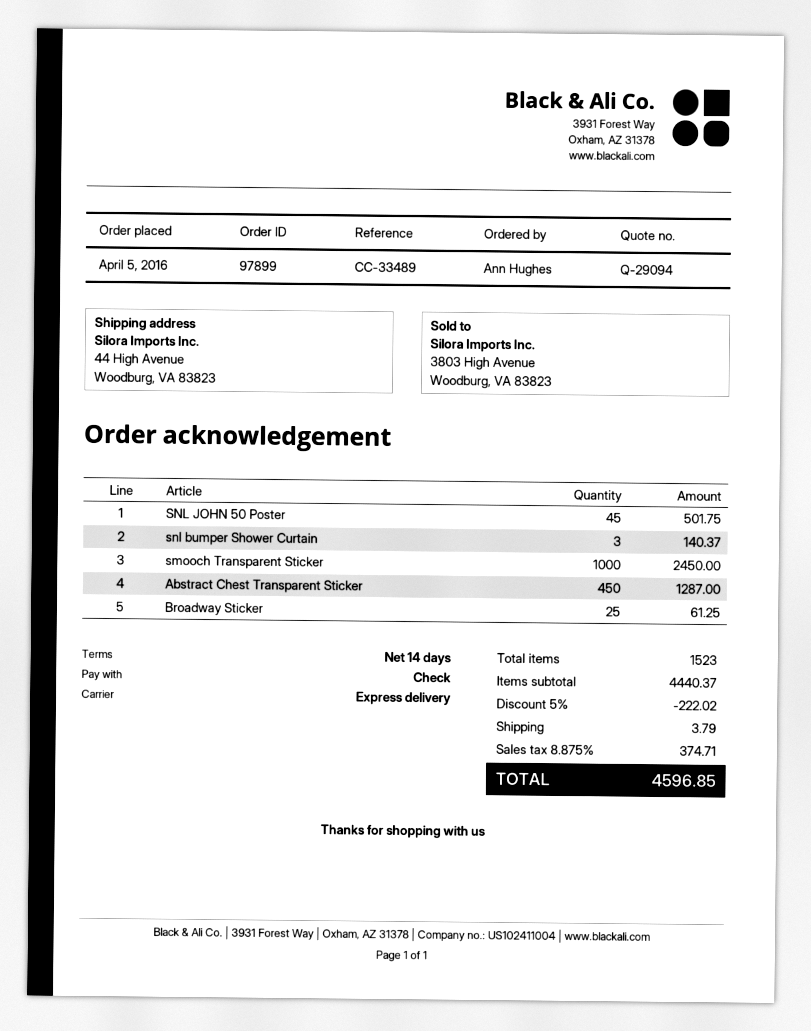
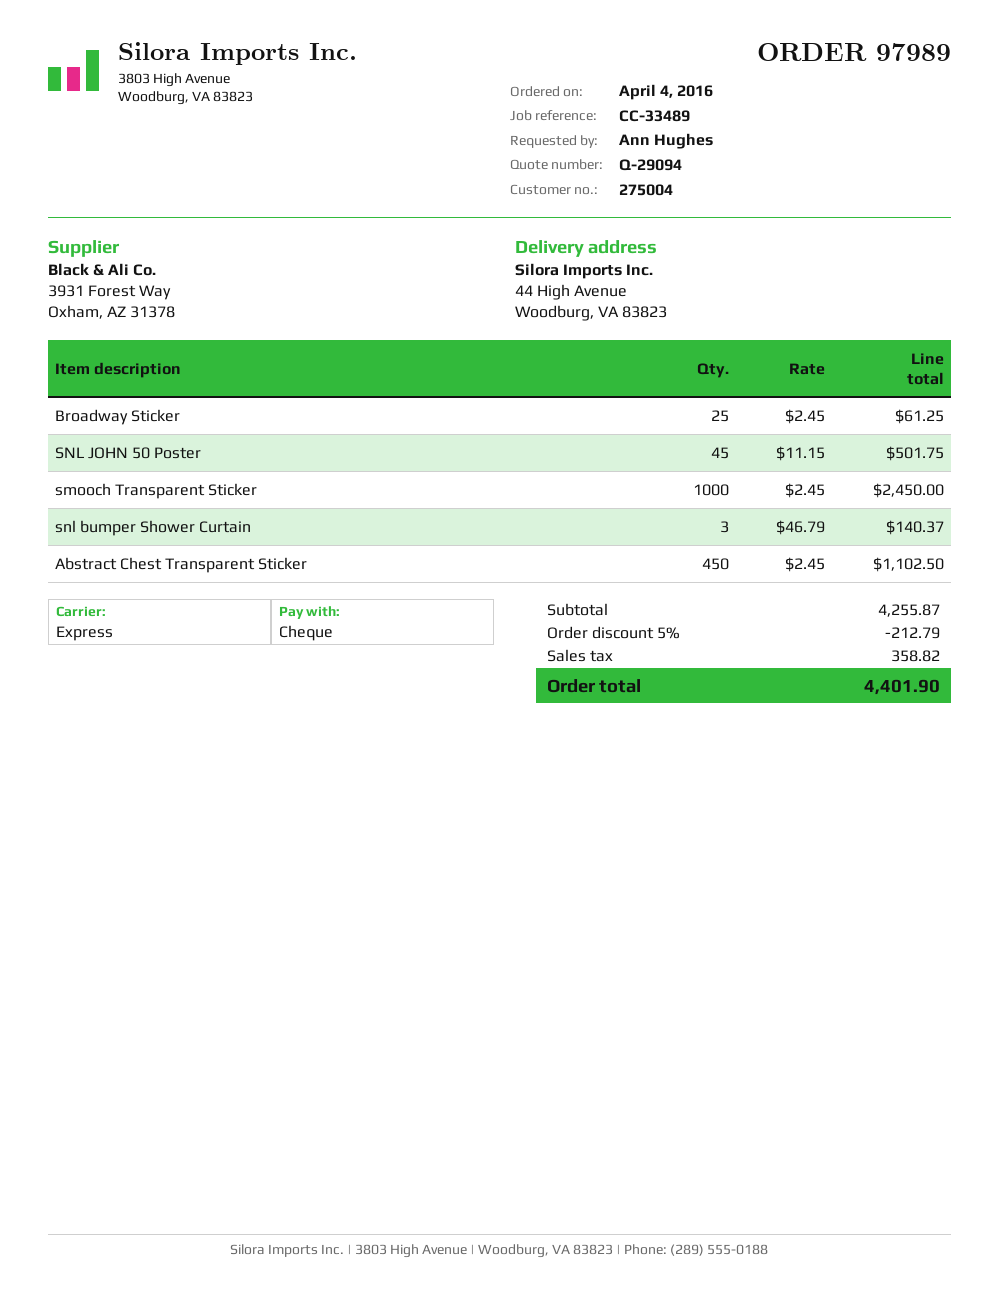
order number: 97899 -> 97989
order date: 2016-04-05 -> 2016-04-04
Abstract Chest Transparent Sticker: 450 for 1287.00 -> 450 for 1102.50
subtotal: 4440.37 -> 4255.87
discount: 5% = 222.02 -> 5% = 212.79
shipping: 3.79 -> none
tax: 374.71 -> 358.82
total: 4596.85 -> 4401.90

